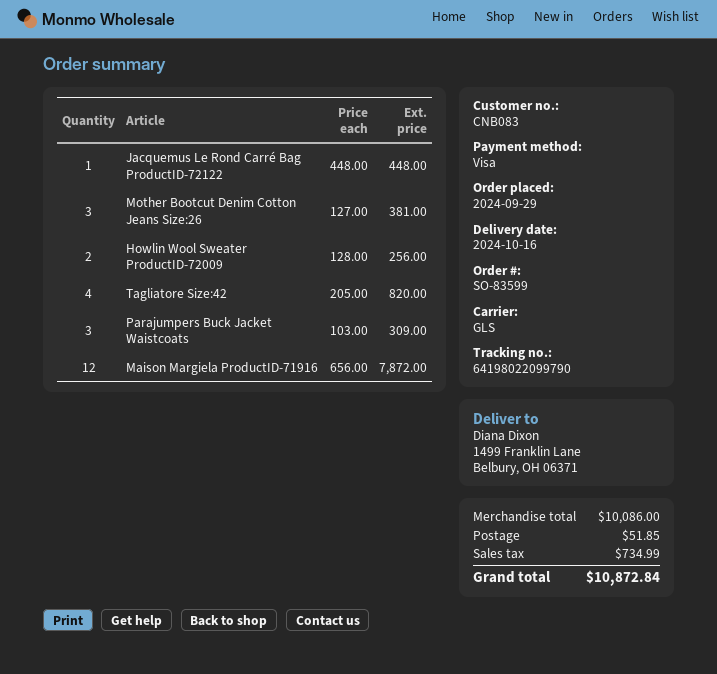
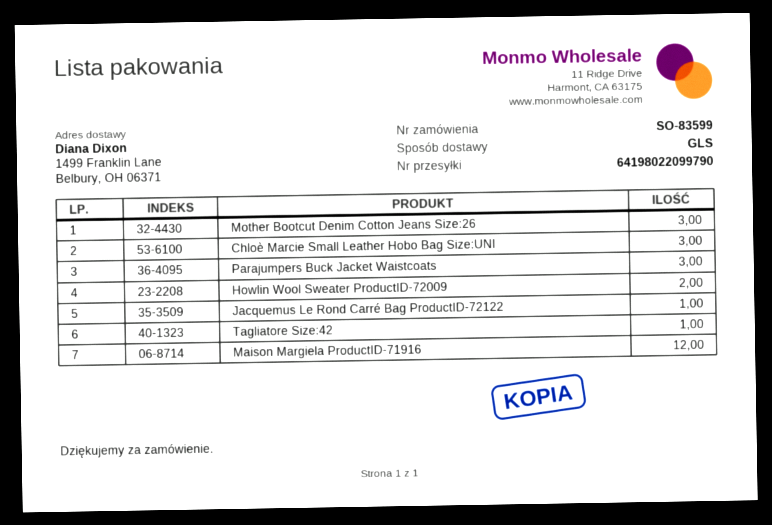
Tagliatore Size:42: 4 -> 1
Chloè Marcie Small Leather Hobo Bag Size:UNI: none -> 3

